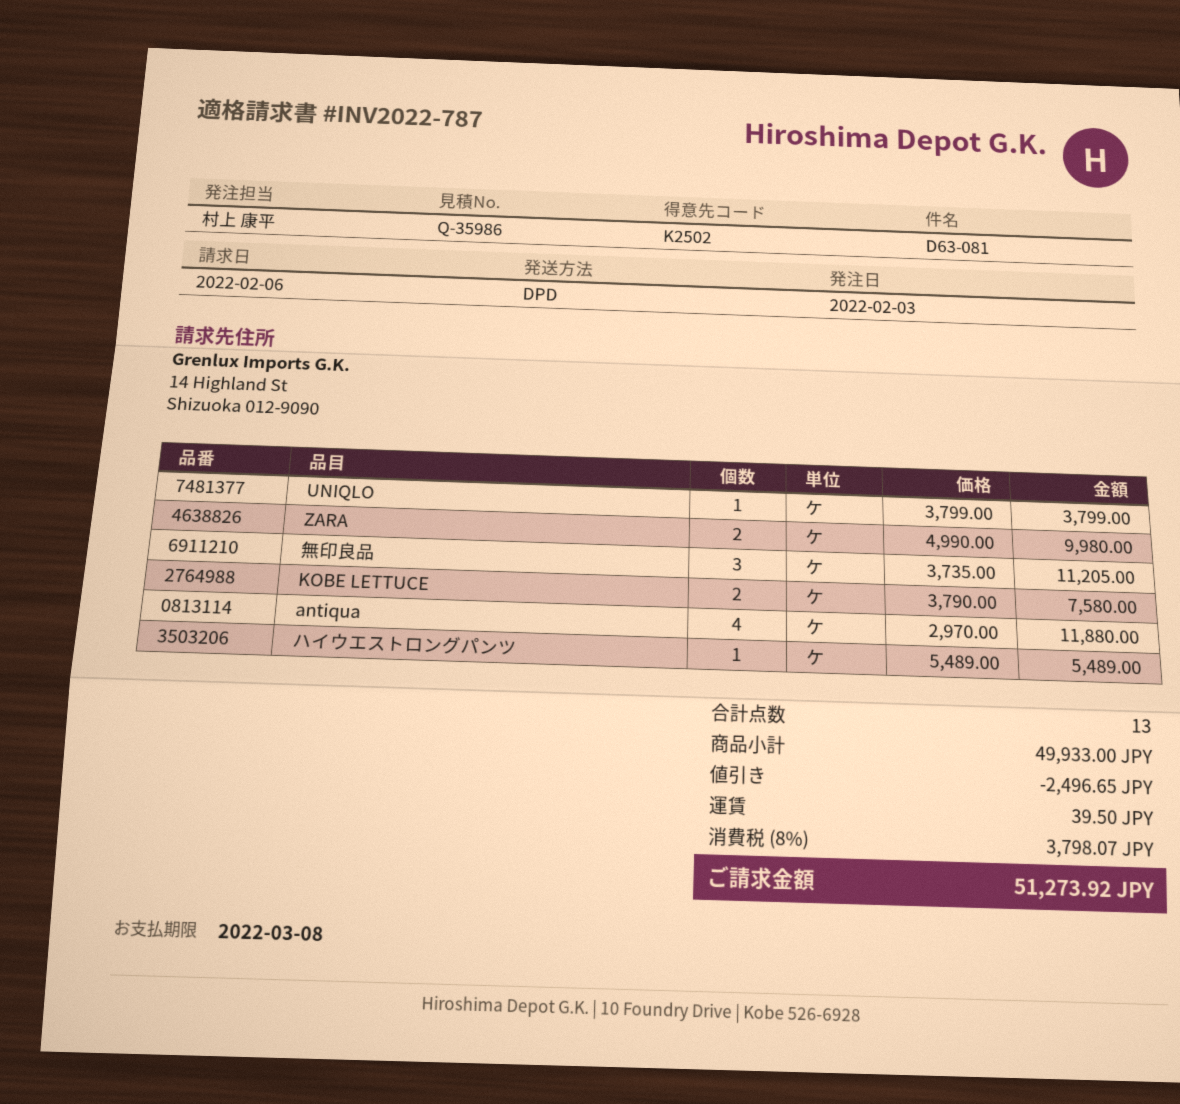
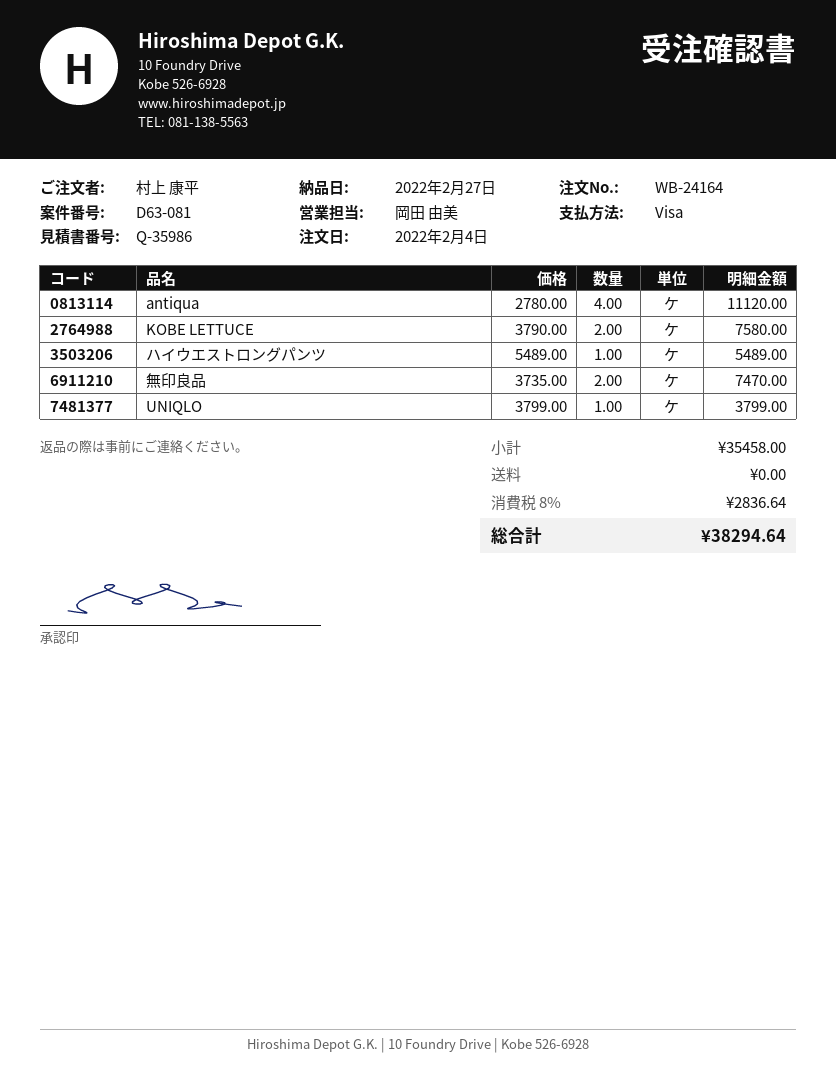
order date: 2022-02-03 -> 2022-02-04
ZARA: 2 x 4990.00 = 9980.00 -> none
無印良品: 3 x 3735.00 = 11205.00 -> 2 x 3735.00 = 7470.00
antiqua: 4 x 2970.00 = 11880.00 -> 4 x 2780.00 = 11120.00
subtotal: 49933.00 -> 35458.00
discount: 2496.65 -> none
shipping: 39.50 -> 0.00
tax: 8% = 3798.07 -> 8% = 2836.64
total: 51273.92 -> 38294.64

